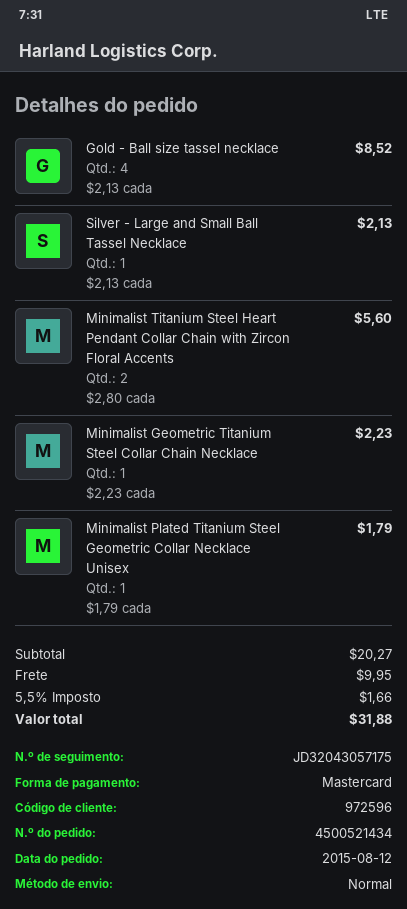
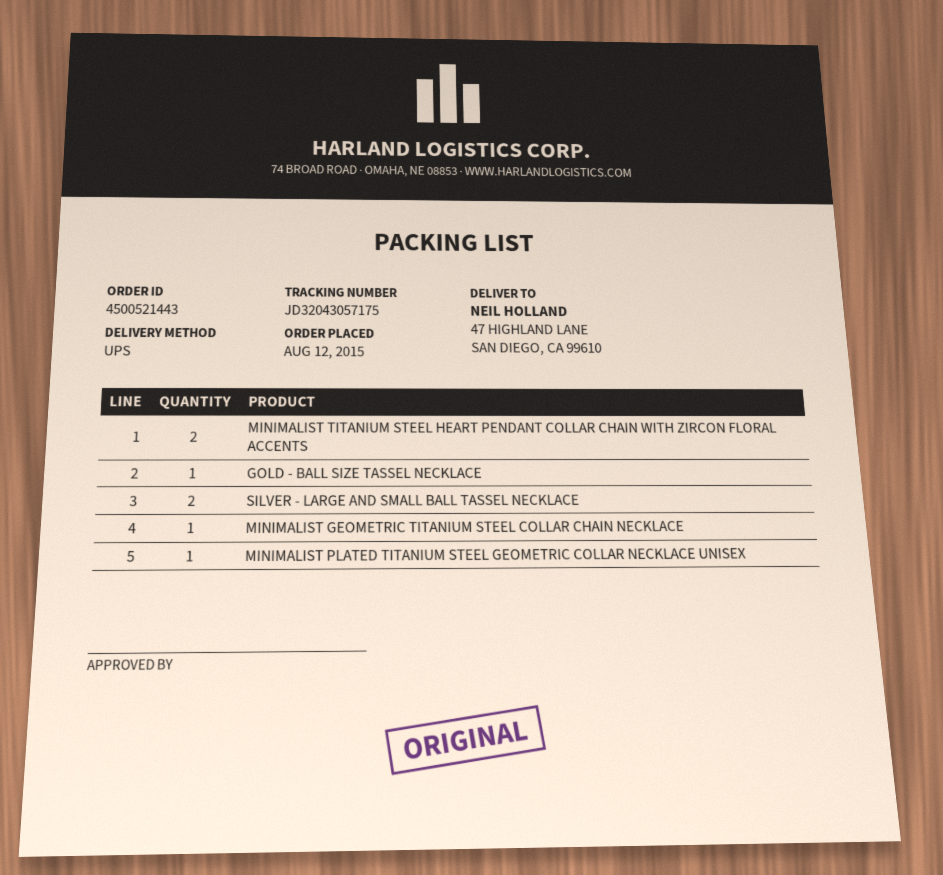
order number: 4500521434 -> 4500521443
shipping method: standard -> UPS
Gold - Ball size tassel necklace: 4 -> 1
Silver - Large and Small Ball Tassel Necklace: 1 -> 2

